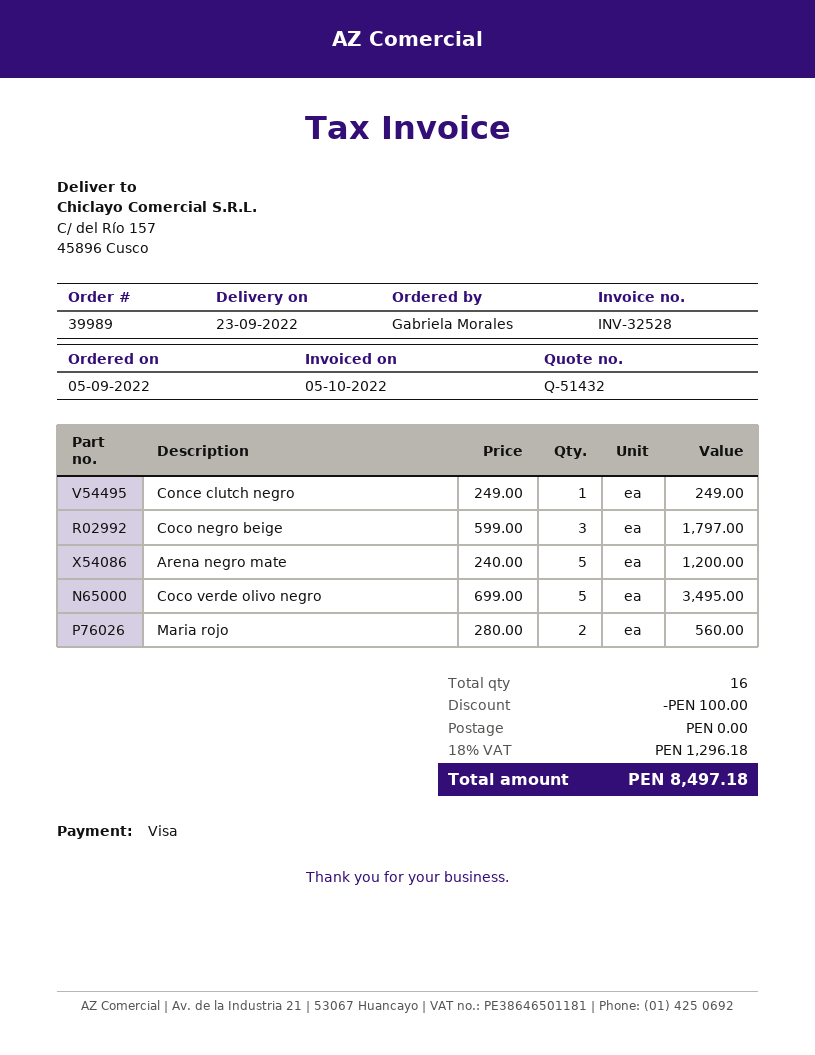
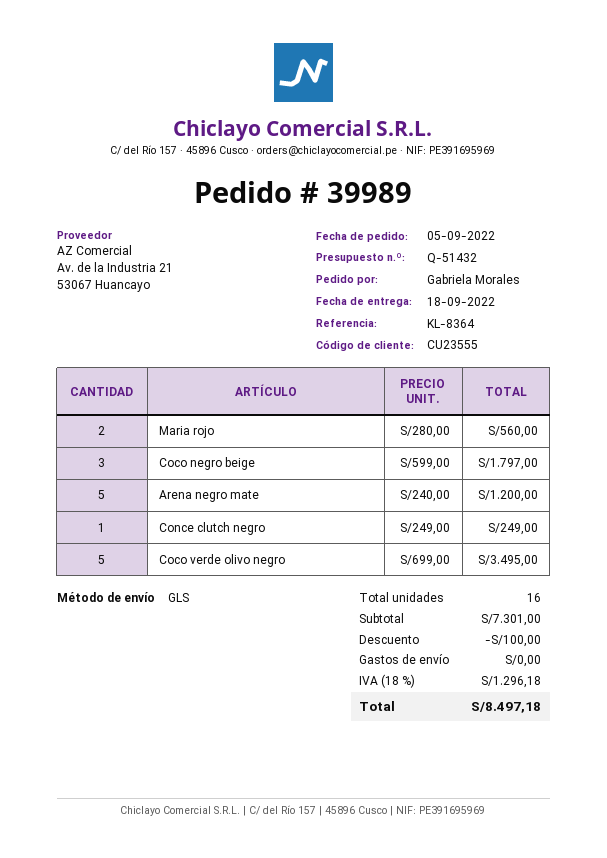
delivery date: 2022-09-23 -> 2022-09-18

